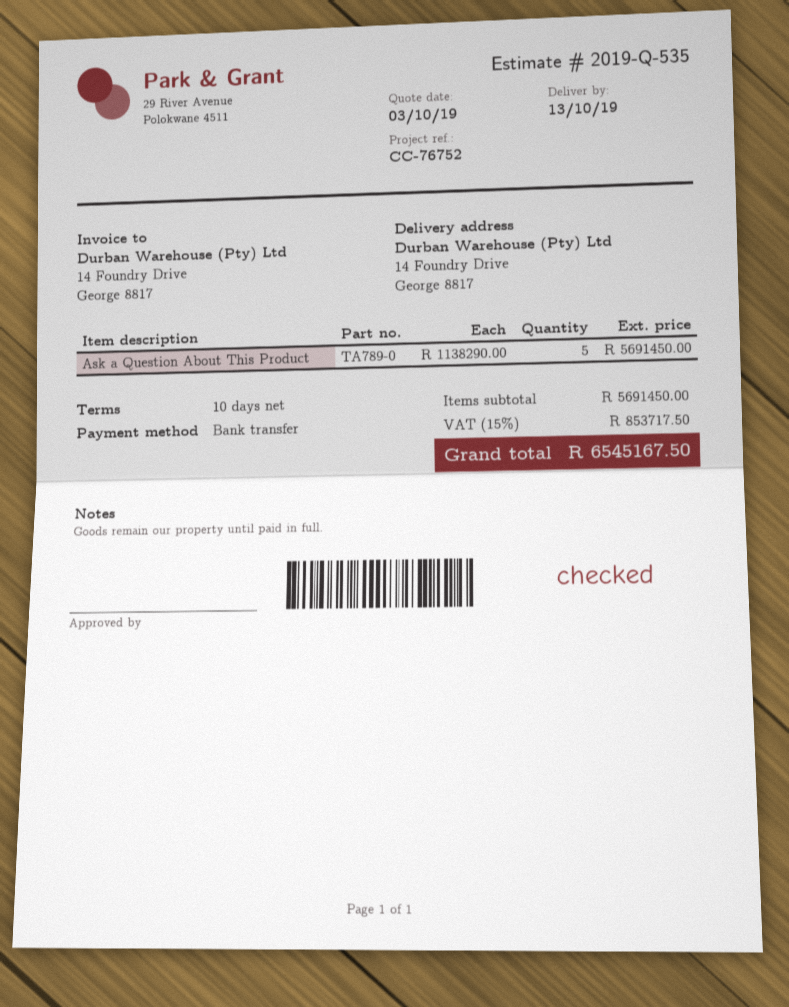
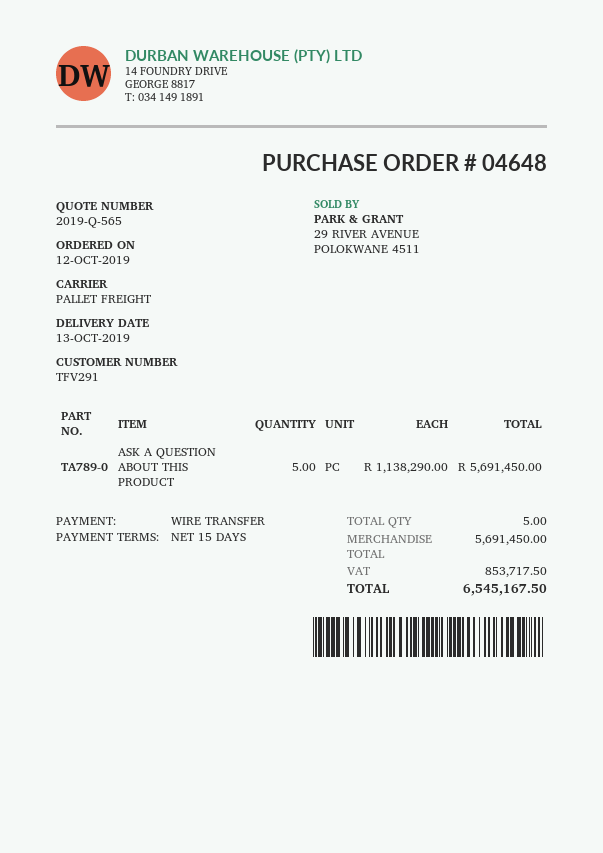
quote number: 2019-Q-535 -> 2019-Q-565
payment terms: 10 days -> 15 days

